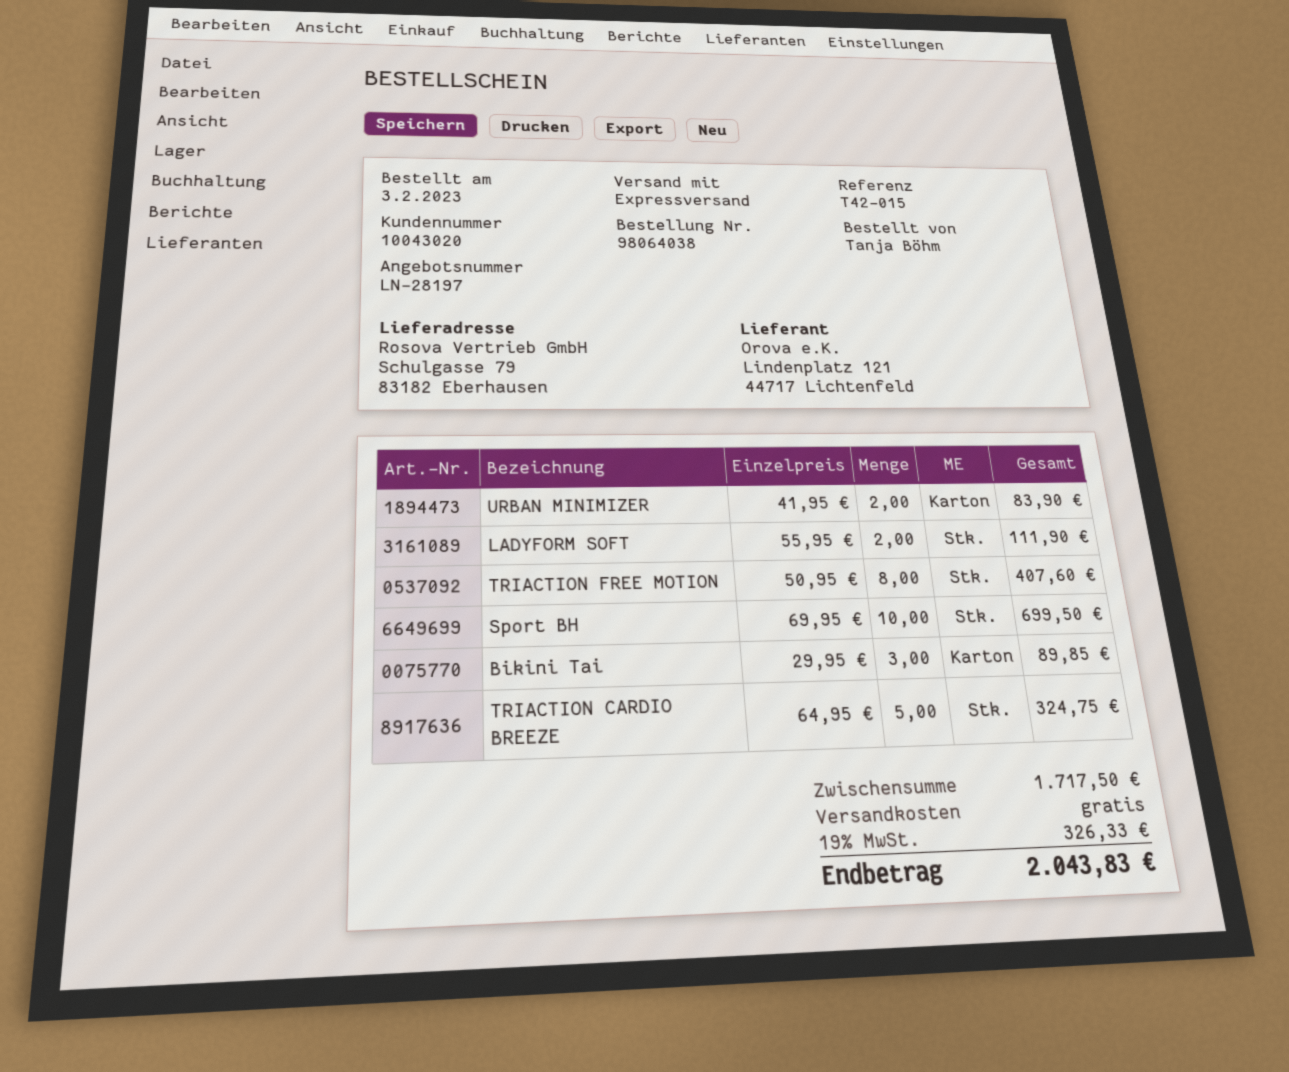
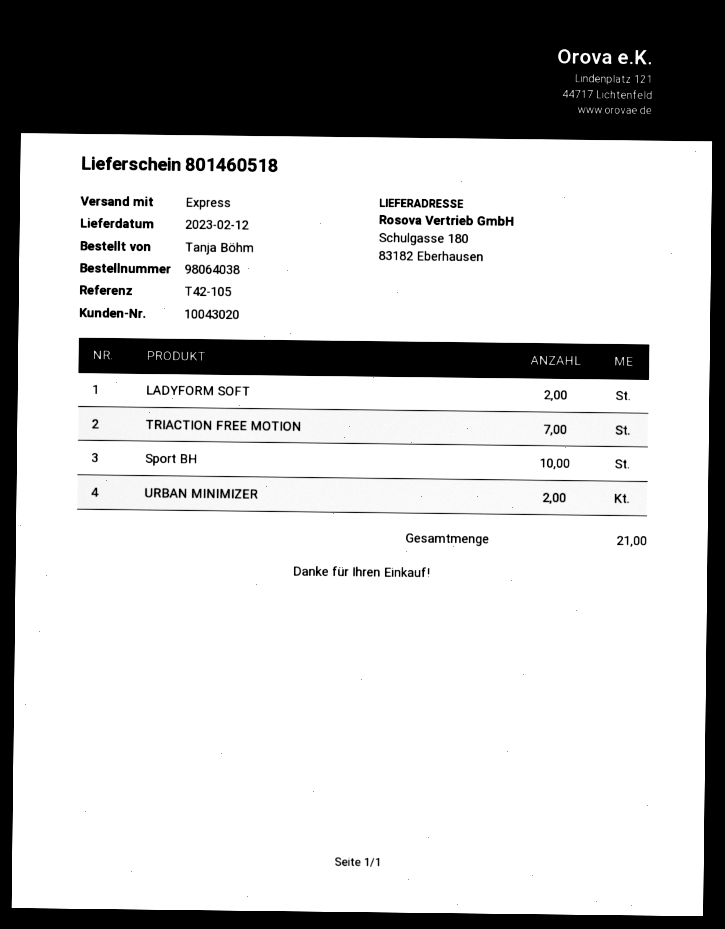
reference: T42-015 -> T42-105
ship to: Schulgasse 79, 83182 Eberhausen -> Schulgasse 180, 83182 Eberhausen
TRIACTION FREE MOTION: 8 -> 7
Bikini Tai: 3 -> none
TRIACTION CARDIO BREEZE: 5 -> none

